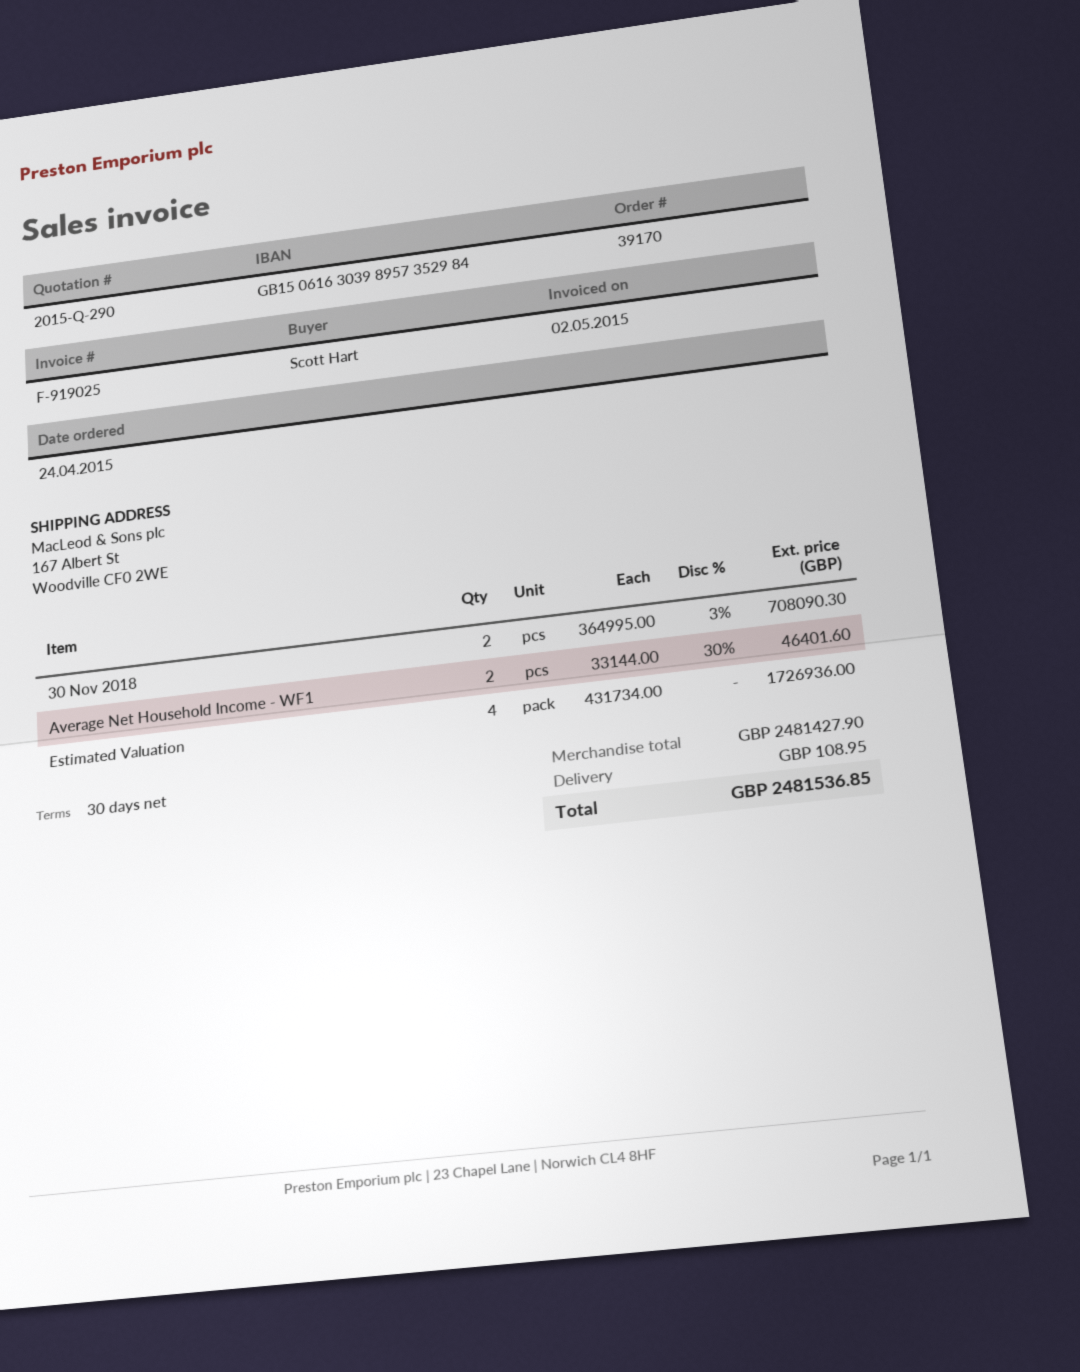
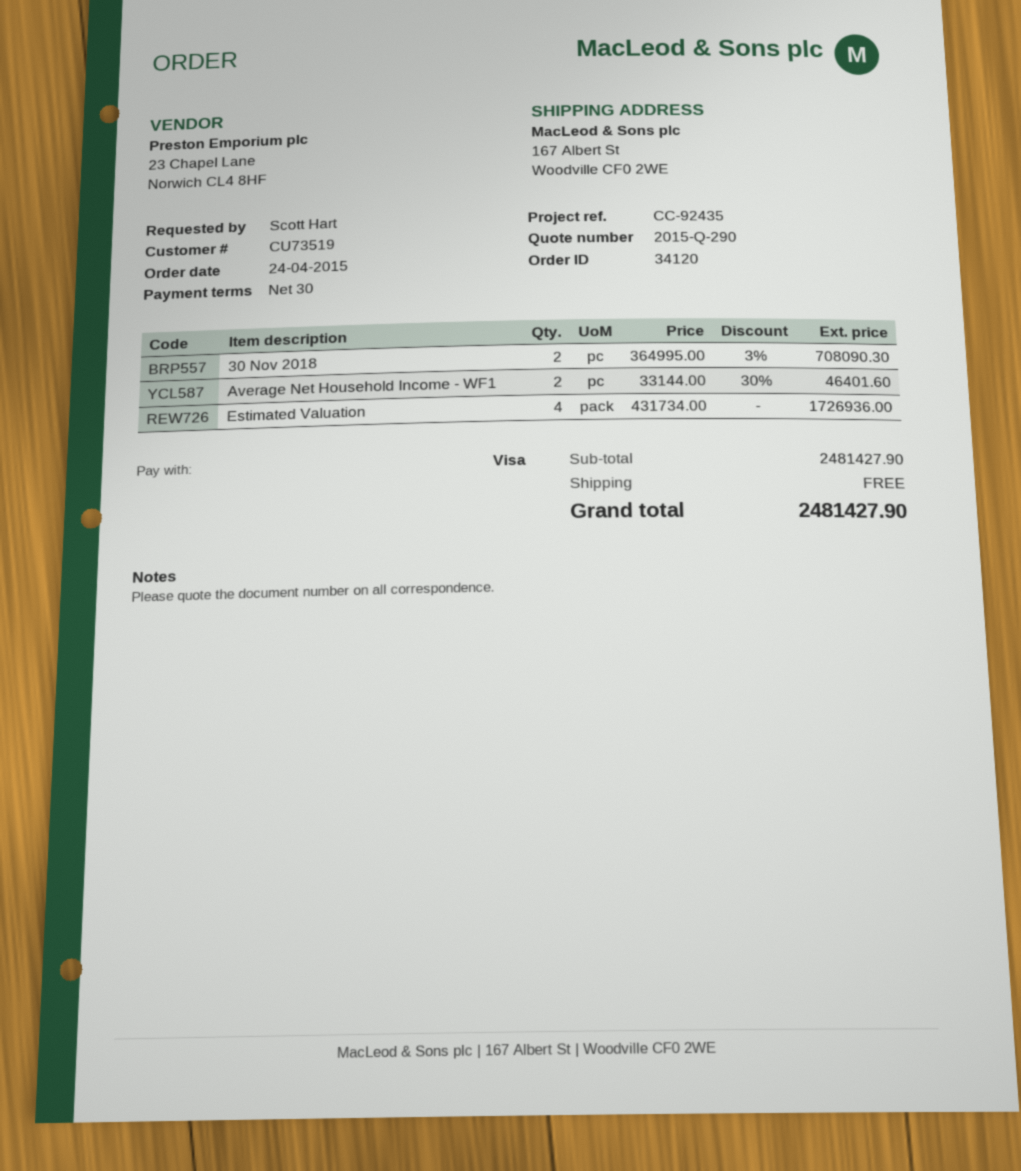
order number: 39170 -> 34120
shipping: 108.95 -> 0.00
total: 2481536.85 -> 2481427.90

